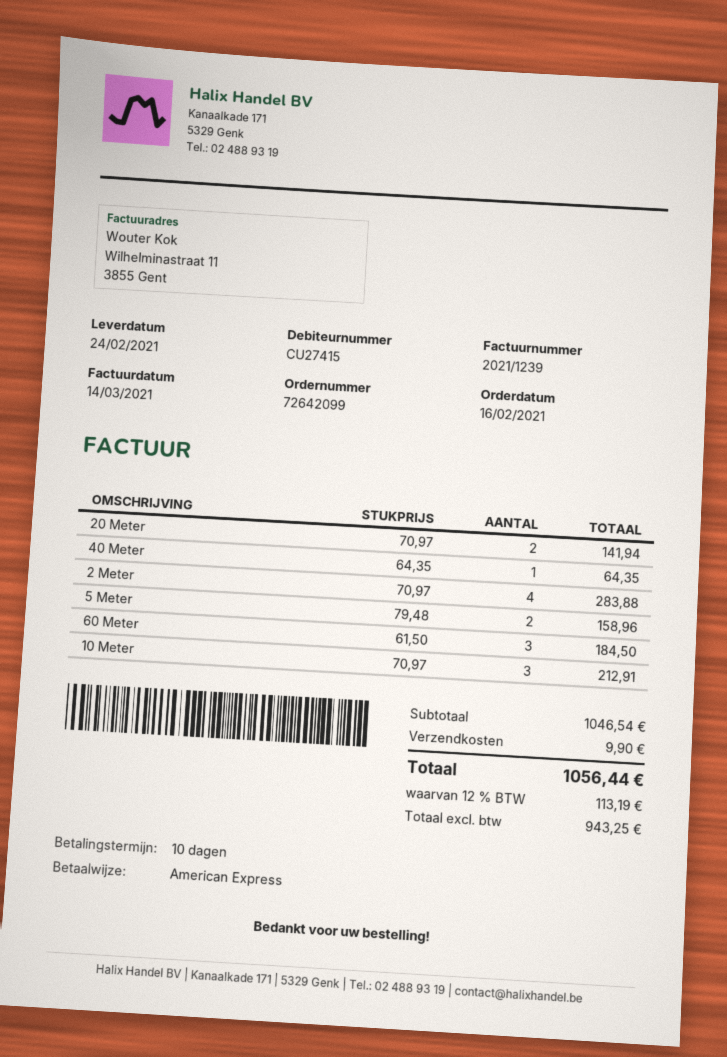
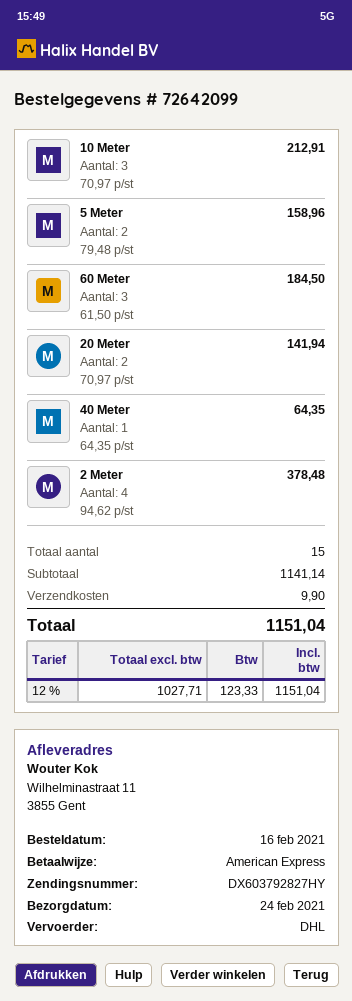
2 Meter: 4 x 70.97 = 283.88 -> 4 x 94.62 = 378.48
subtotal: 1046.54 -> 1141.14
net: 943.25 -> 1027.71
tax: 12% = 113.19 -> 12% = 123.33
total: 1056.44 -> 1151.04

